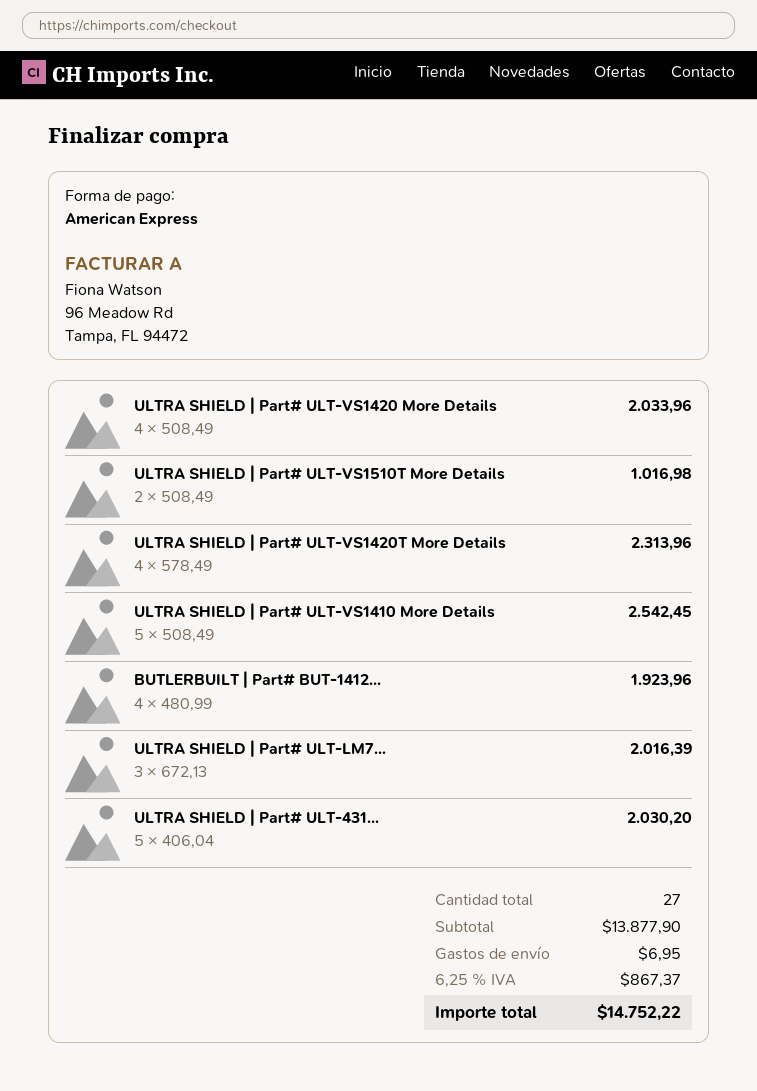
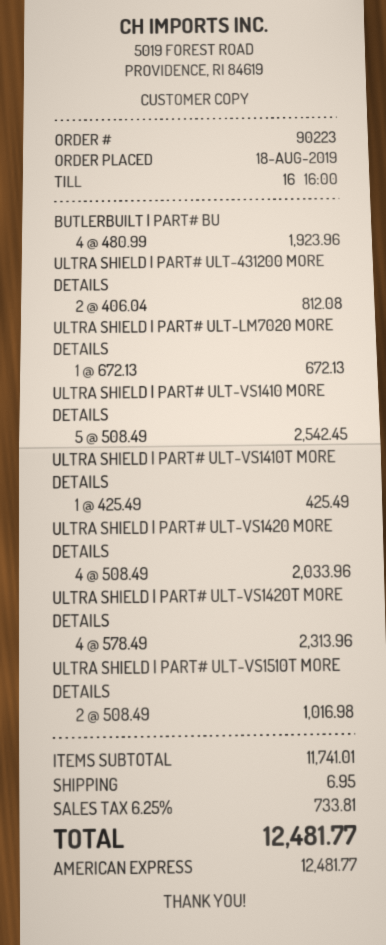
ULTRA SHIELD | Part# ULT-LM7...: 3 x 672.13 = 2016.39 -> 1 x 672.13 = 672.13
ULTRA SHIELD | Part# ULT-431...: 5 x 406.04 = 2030.20 -> 2 x 406.04 = 812.08
ULTRA SHIELD | PART# ULT-VS1410T MORE DETAILS: none -> 1 x 425.49 = 425.49
subtotal: 13877.90 -> 11741.01
tax: 6.25% = 867.37 -> 6.25% = 733.81
total: 14752.22 -> 12481.77

